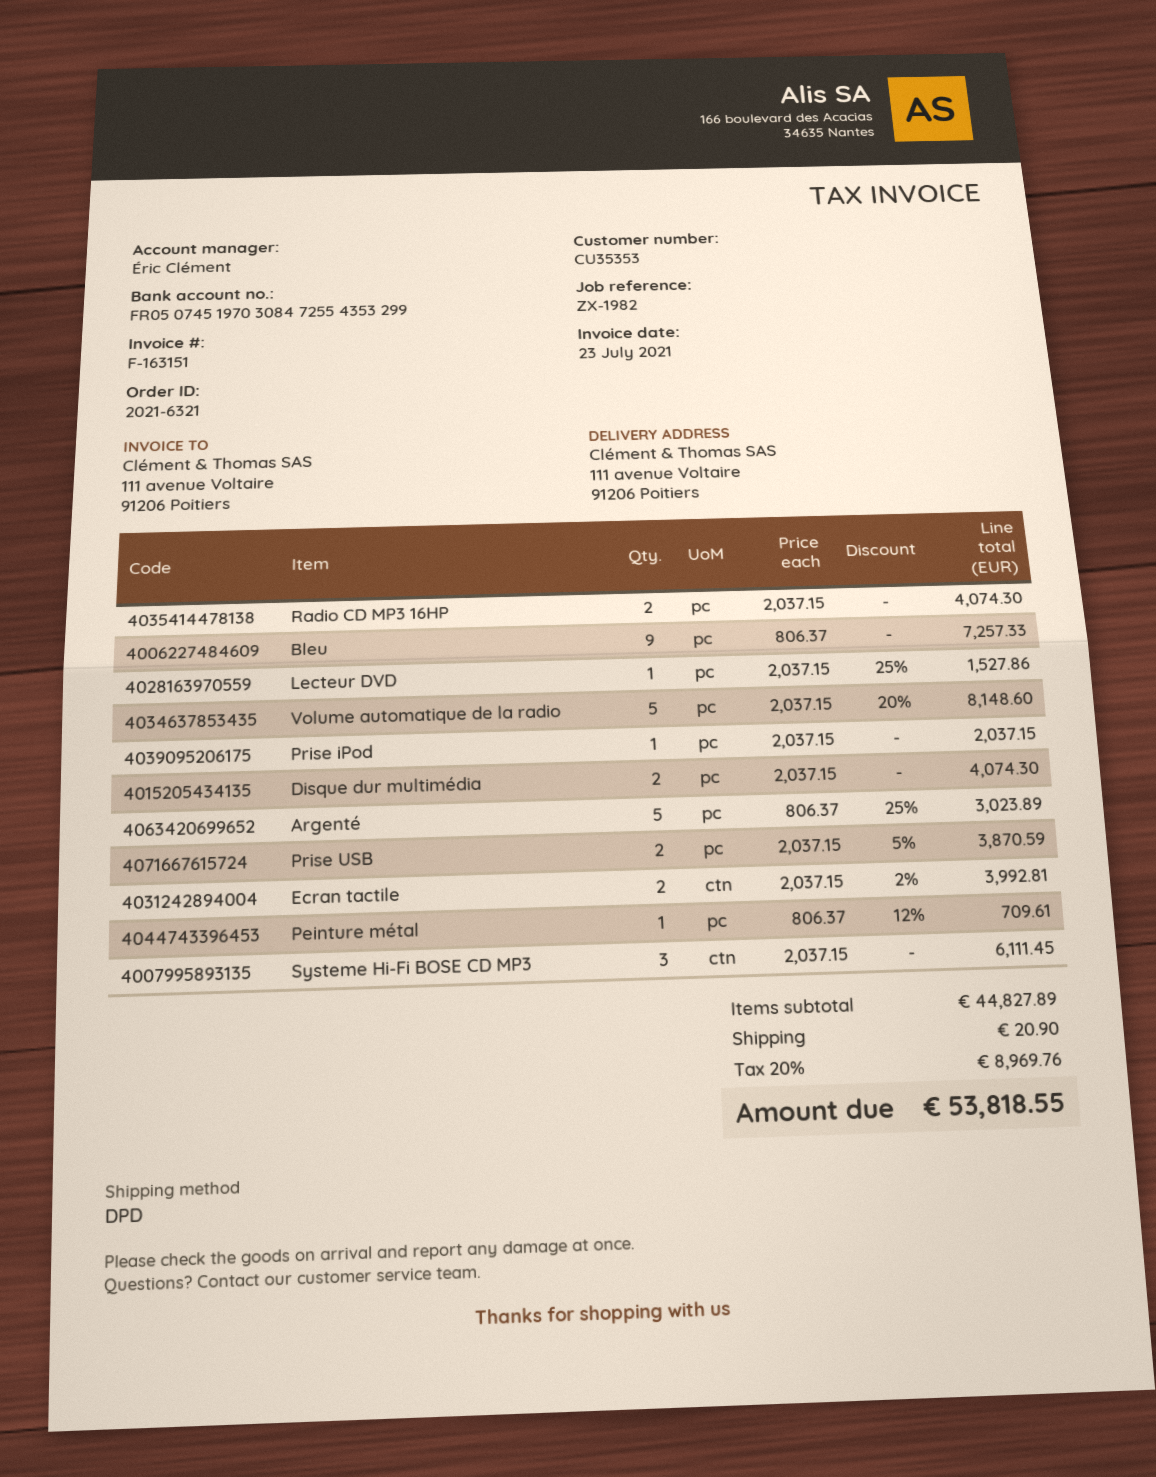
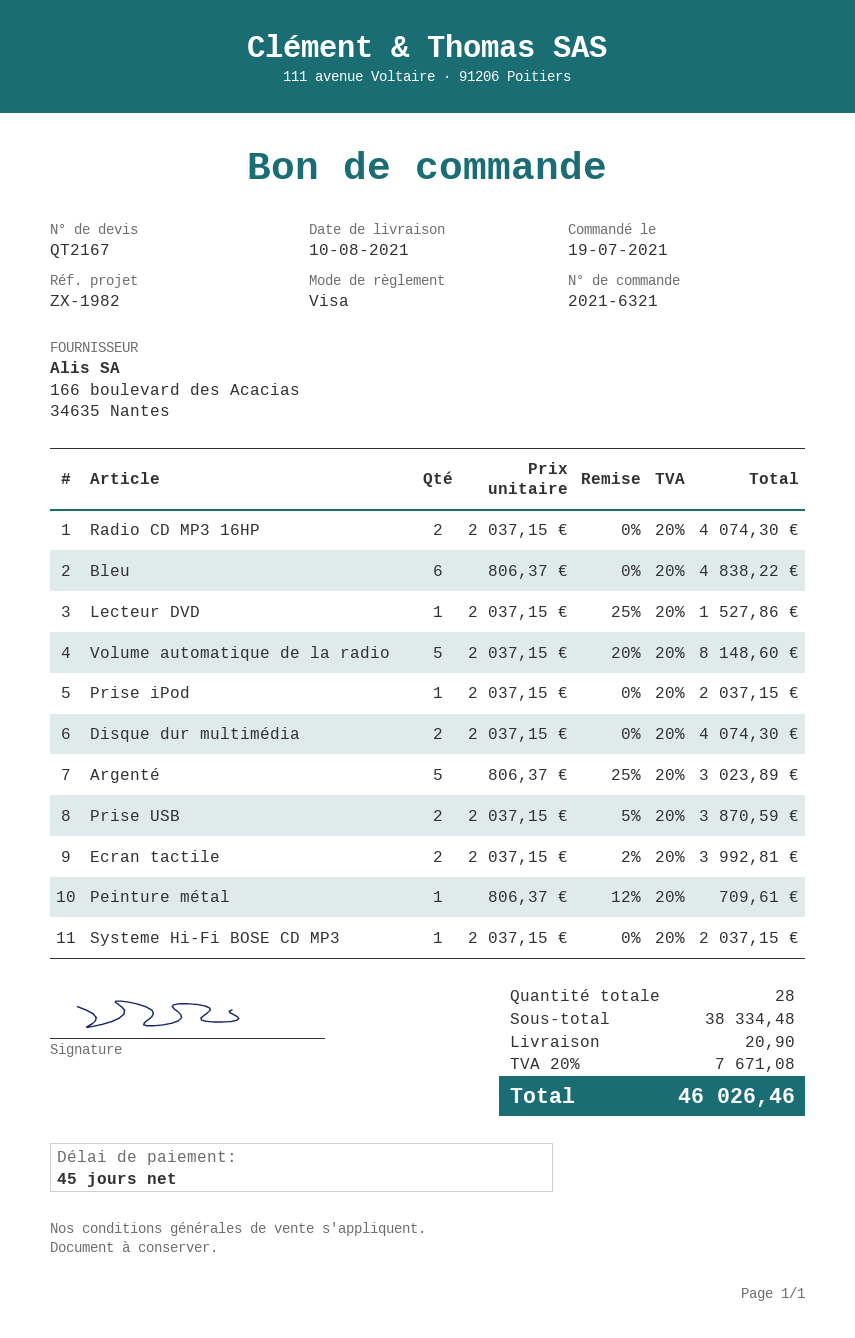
Bleu: 9 x 806.37 = 7257.33 -> 6 x 806.37 = 4838.22
Systeme Hi-Fi BOSE CD MP3: 3 x 2037.15 = 6111.45 -> 1 x 2037.15 = 2037.15
subtotal: 44827.89 -> 38334.48
tax: 20% = 8969.76 -> 20% = 7671.08
total: 53818.55 -> 46026.46

